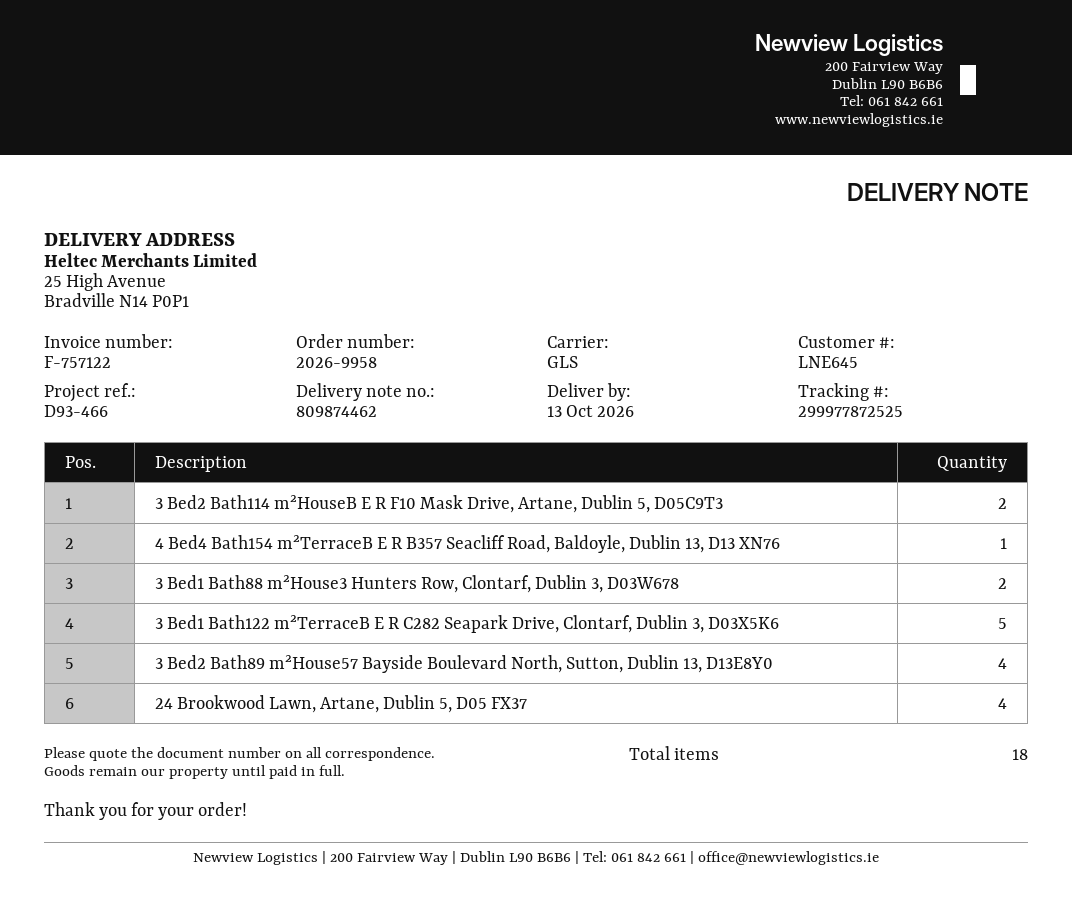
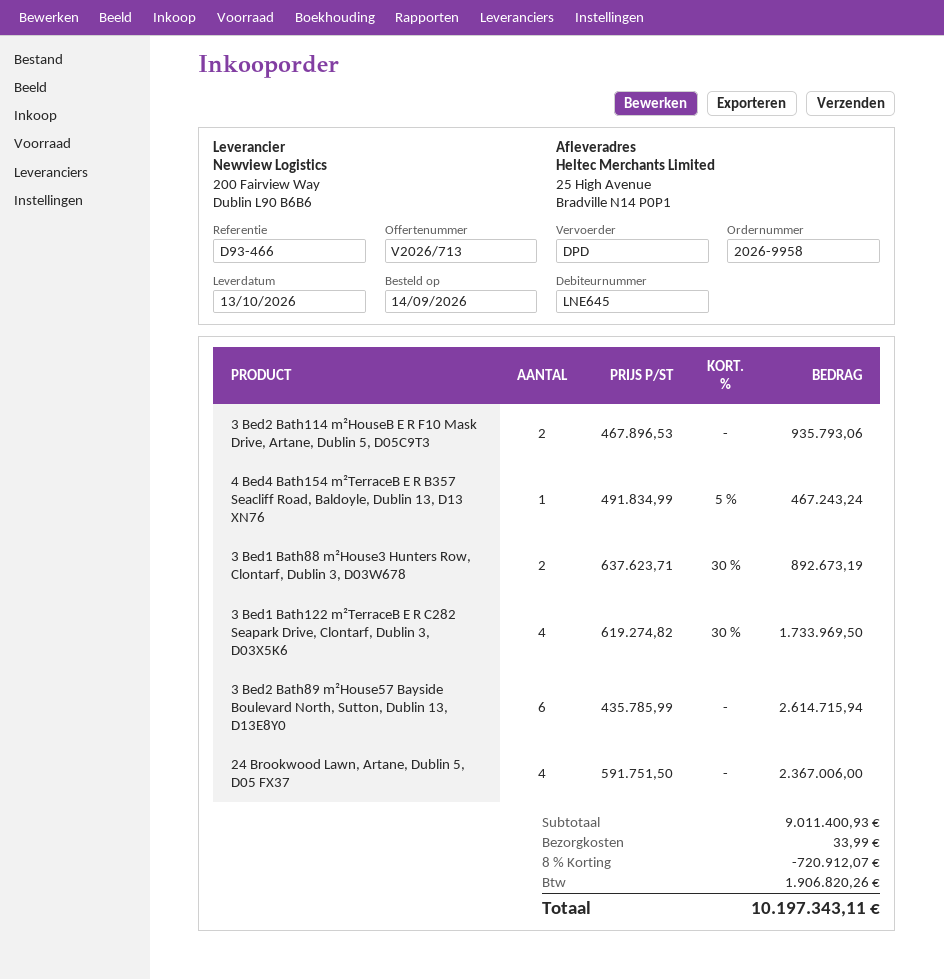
shipping method: GLS -> DPD
3 Bed1 Bath122 m²TerraceB E R C282 Seapark Drive, Clontarf, Dublin 3, D03X5K6: 5 -> 4
3 Bed2 Bath89 m²House57 Bayside Boulevard North, Sutton, Dublin 13, D13E8Y0: 4 -> 6

